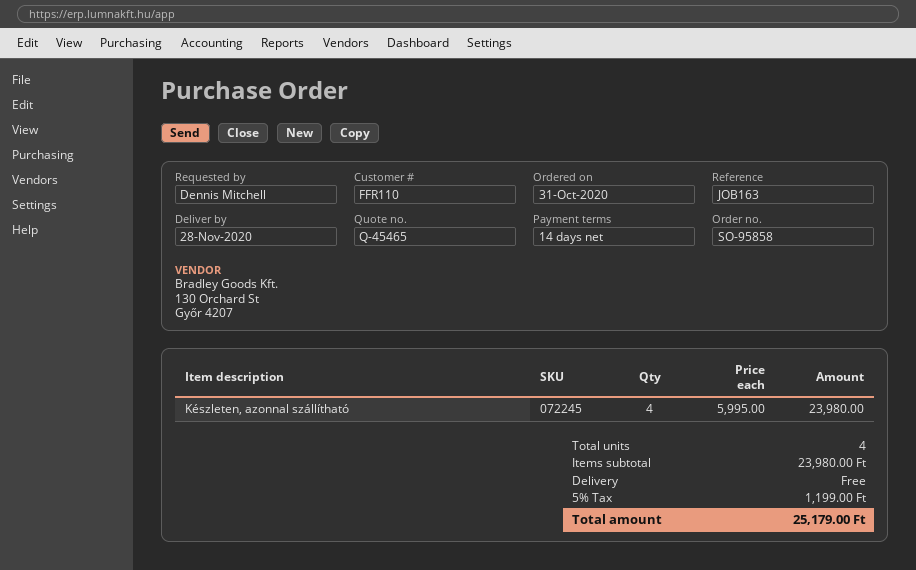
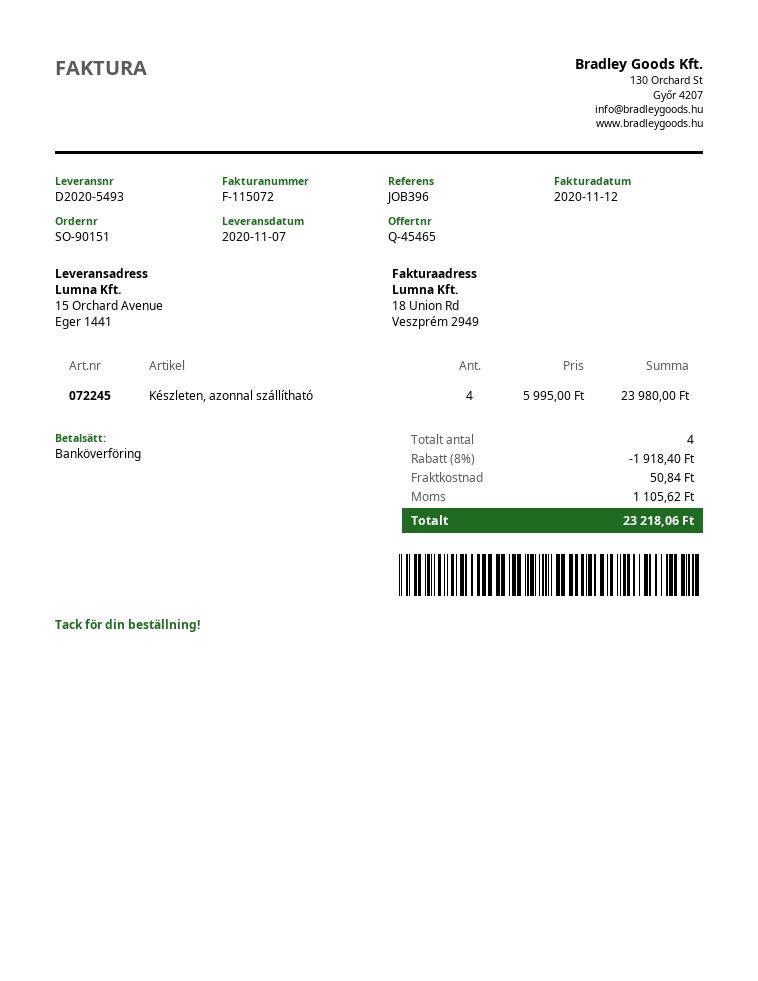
order number: SO-95858 -> SO-90151
delivery date: 2020-11-28 -> 2020-11-07
reference: JOB163 -> JOB396
discount: none -> 8% = 1918.40
shipping: 0.00 -> 50.84
tax: 1199.00 -> 1105.62
total: 25179.00 -> 23218.06

